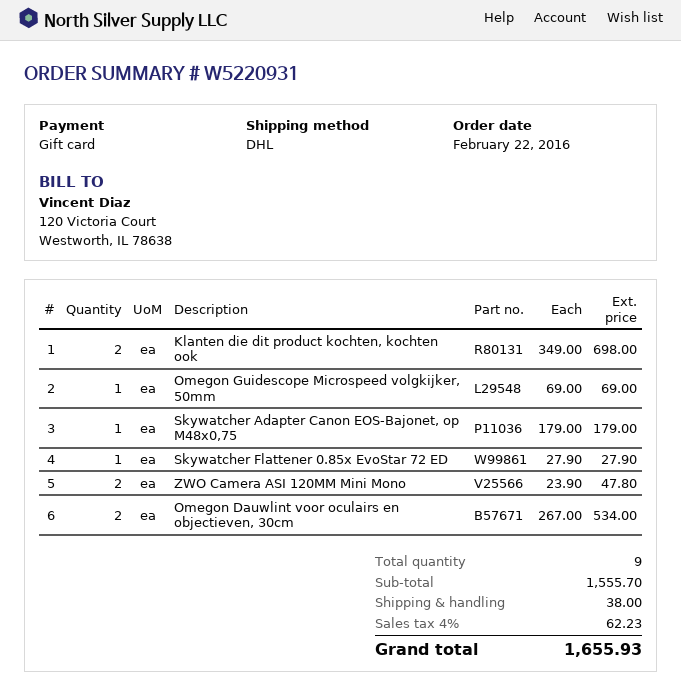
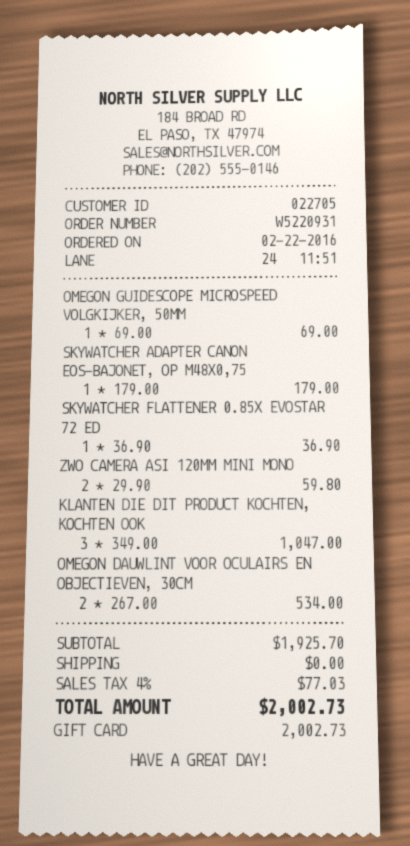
Klanten die dit product kochten, kochten ook: 2 x 349.00 = 698.00 -> 3 x 349.00 = 1047.00
Skywatcher Flattener 0.85x EvoStar 72 ED: 1 x 27.90 = 27.90 -> 1 x 36.90 = 36.90
ZWO Camera ASI 120MM Mini Mono: 2 x 23.90 = 47.80 -> 2 x 29.90 = 59.80
subtotal: 1555.70 -> 1925.70
shipping: 38.00 -> 0.00
tax: 4% = 62.23 -> 4% = 77.03
total: 1655.93 -> 2002.73

